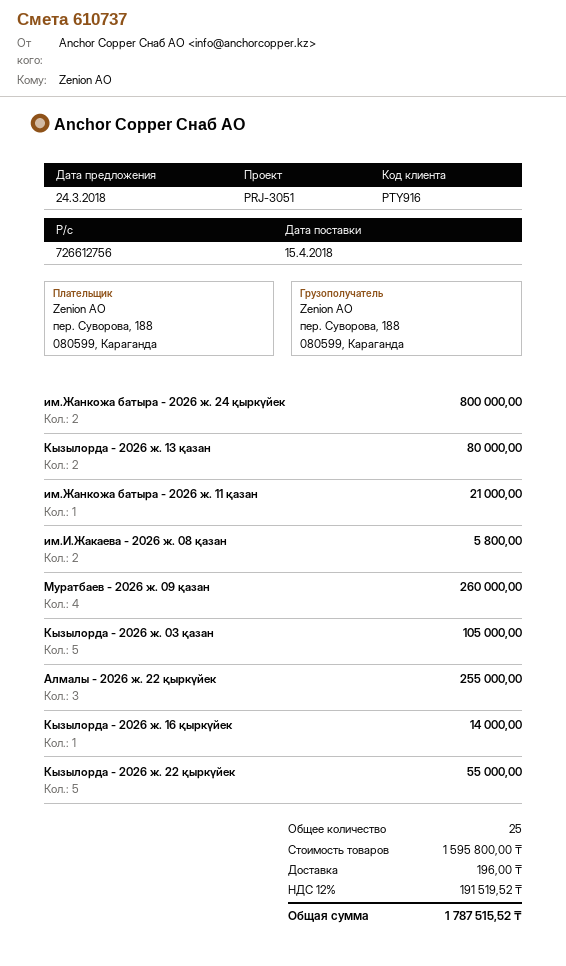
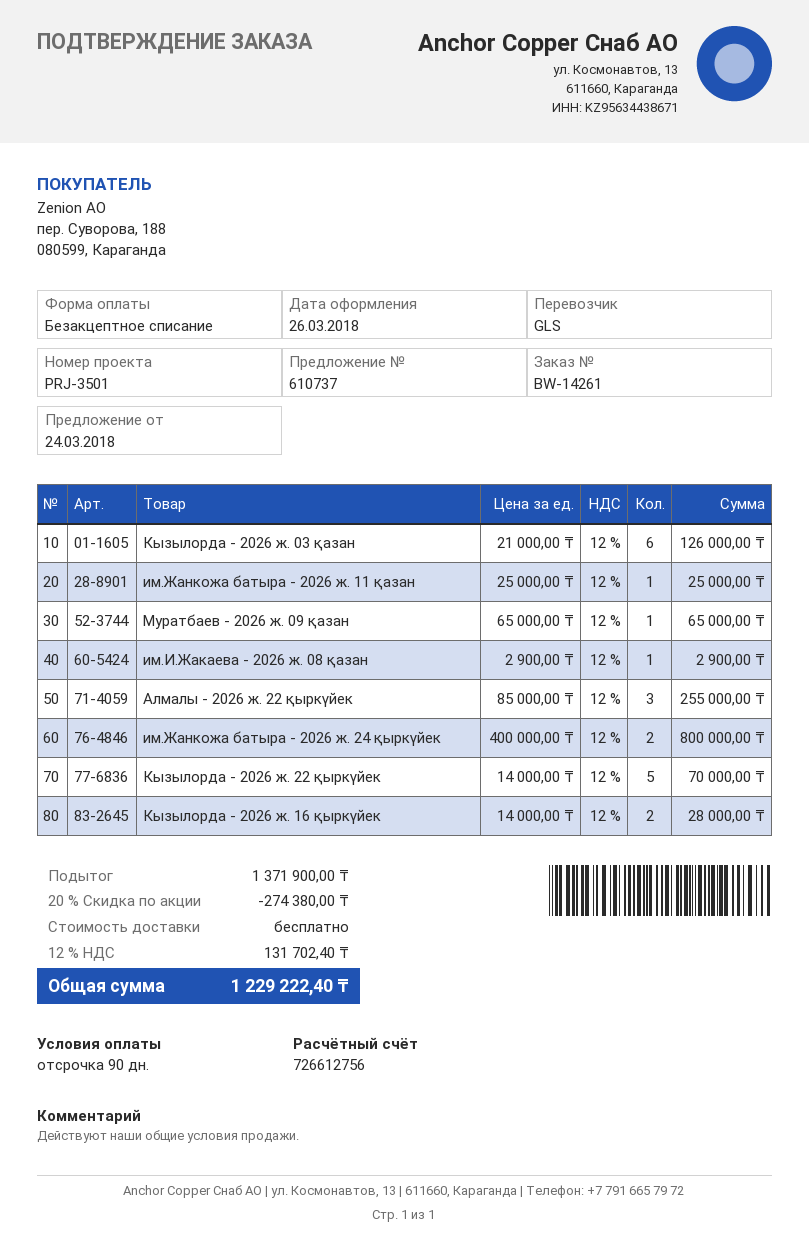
reference: PRJ-3051 -> PRJ-3501
Кызылорда - 2026 ж. 13 қазан: 2 for 80000.00 -> none
им.Жанкожа батыра - 2026 ж. 11 қазан: 1 for 21000.00 -> 1 for 25000.00
им.И.Жакаева - 2026 ж. 08 қазан: 2 for 5800.00 -> 1 for 2900.00
Муратбаев - 2026 ж. 09 қазан: 4 for 260000.00 -> 1 for 65000.00
Кызылорда - 2026 ж. 03 қазан: 5 for 105000.00 -> 6 for 126000.00
Кызылорда - 2026 ж. 16 қыркүйек: 1 for 14000.00 -> 2 for 28000.00
Кызылорда - 2026 ж. 22 қыркүйек: 5 for 55000.00 -> 5 for 70000.00
subtotal: 1595800.00 -> 1371900.00
discount: none -> 20% = 274380.00
shipping: 196.00 -> 0.00
tax: 12% = 191519.52 -> 12% = 131702.40
total: 1787515.52 -> 1229222.40

